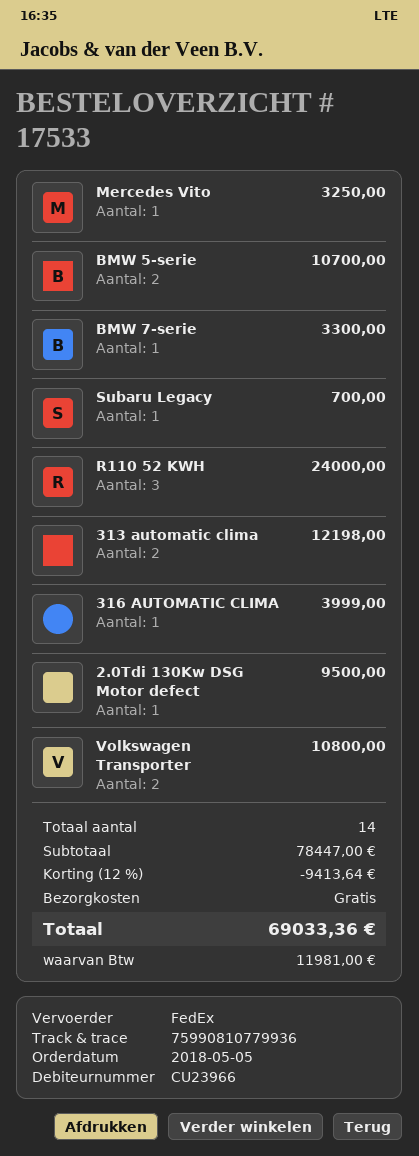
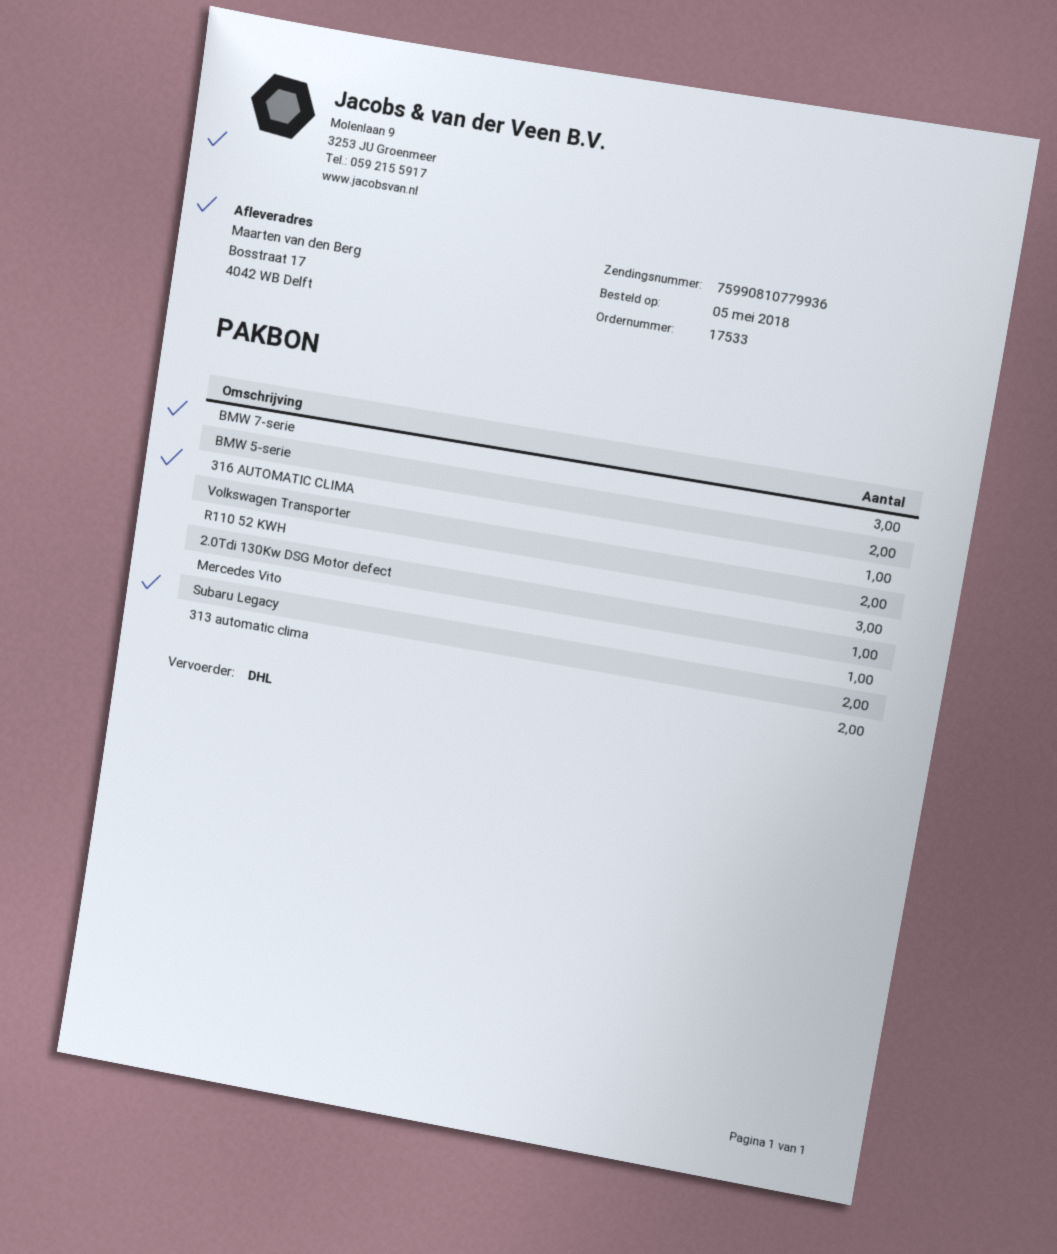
shipping method: FedEx -> DHL
BMW 7‑serie: 1 -> 3
Subaru Legacy: 1 -> 2

